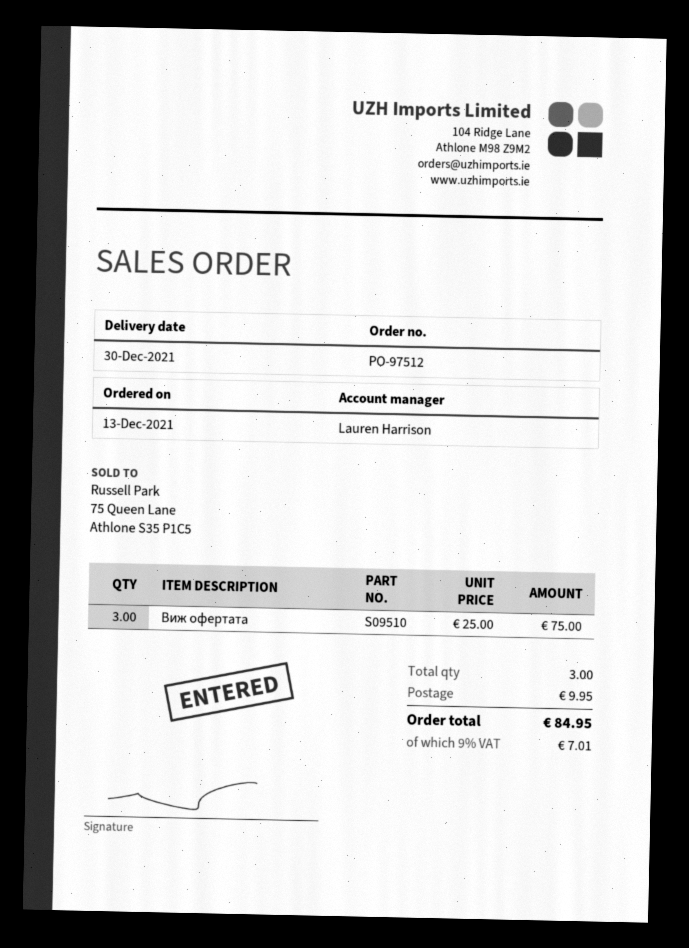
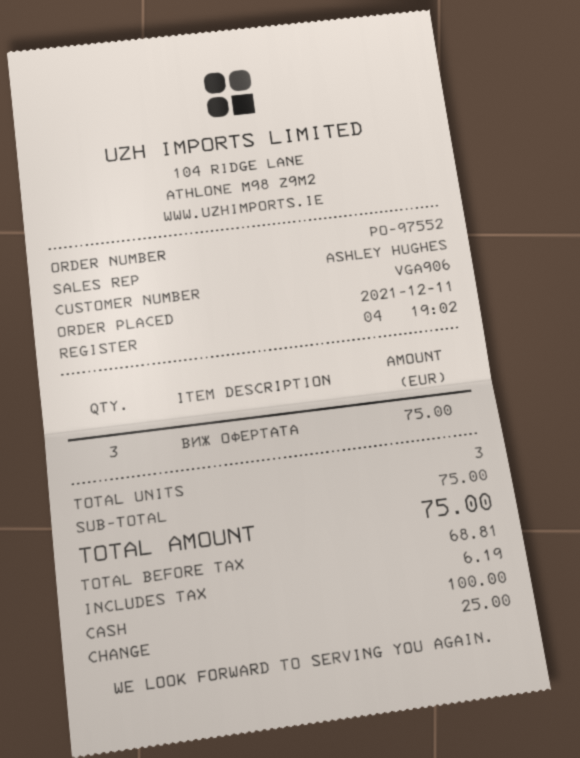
order number: PO-97512 -> PO-97552
order date: 2021-12-13 -> 2021-12-11
sales rep: Lauren Harrison -> ASHLEY HUGHES
shipping: 9.95 -> none
tax: 7.01 -> 6.19
total: 84.95 -> 75.00

